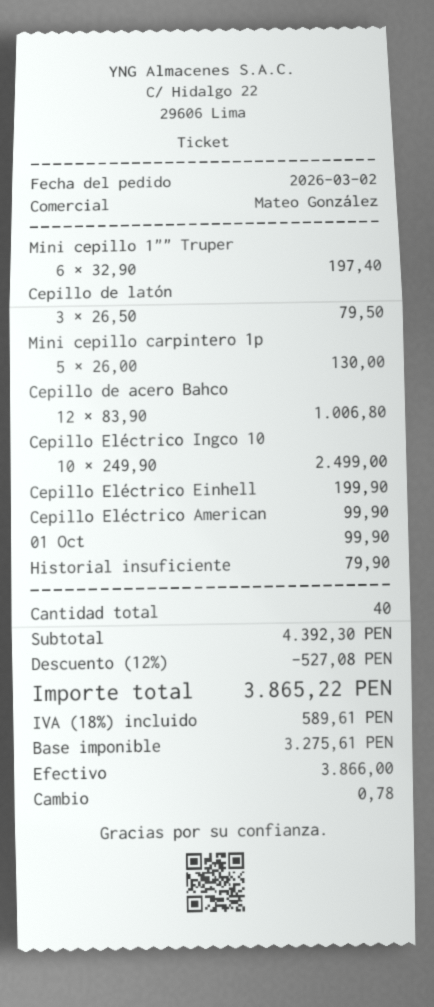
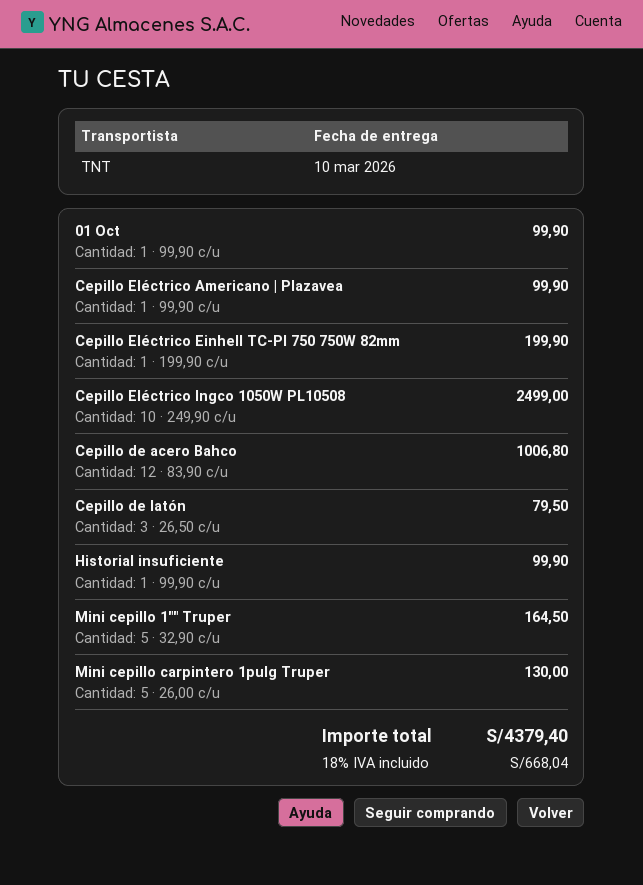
Mini cepillo 1"" Truper: 6 x 32.90 = 197.40 -> 5 x 32.90 = 164.50
Historial insuficiente: 1 x 79.90 = 79.90 -> 1 x 99.90 = 99.90
discount: 12% = 527.08 -> none
tax: 18% = 589.61 -> 18% = 668.04
total: 3865.22 -> 4379.40

